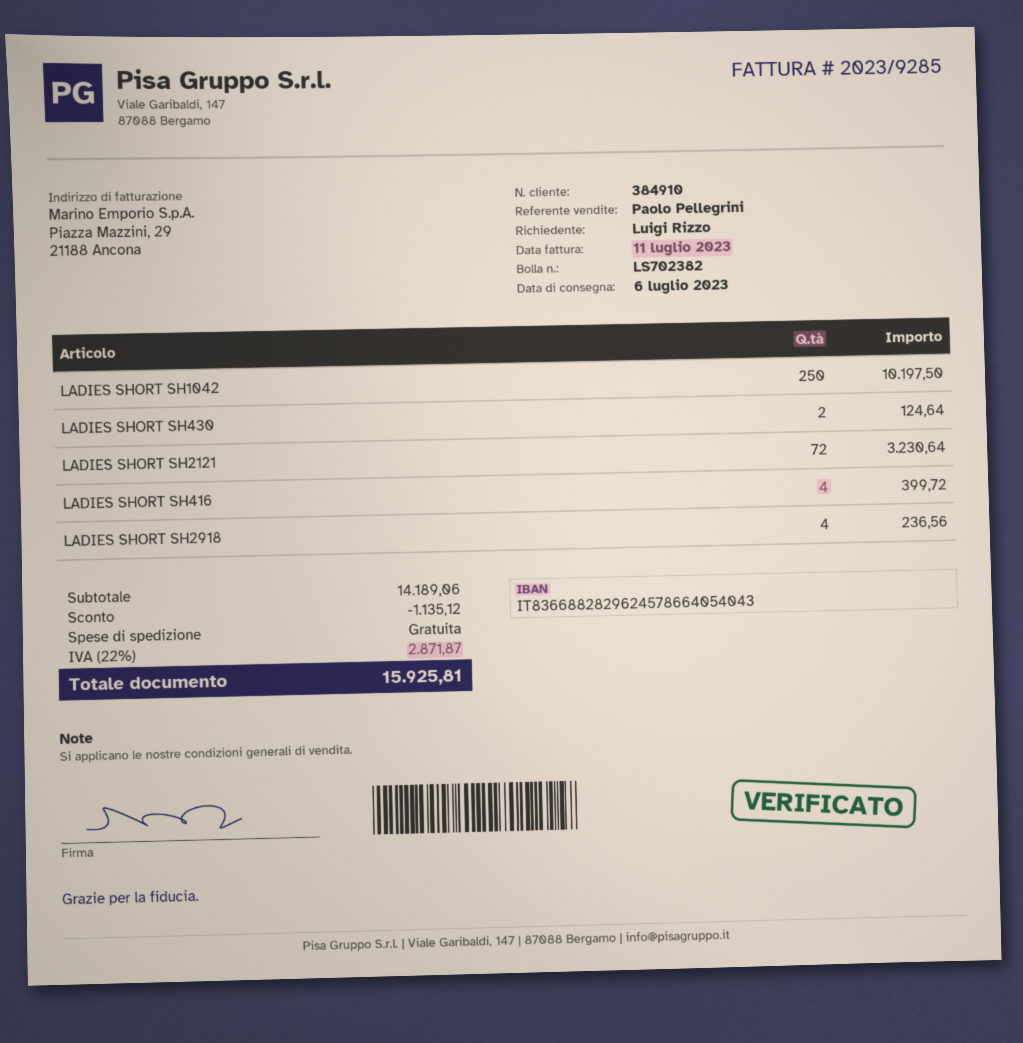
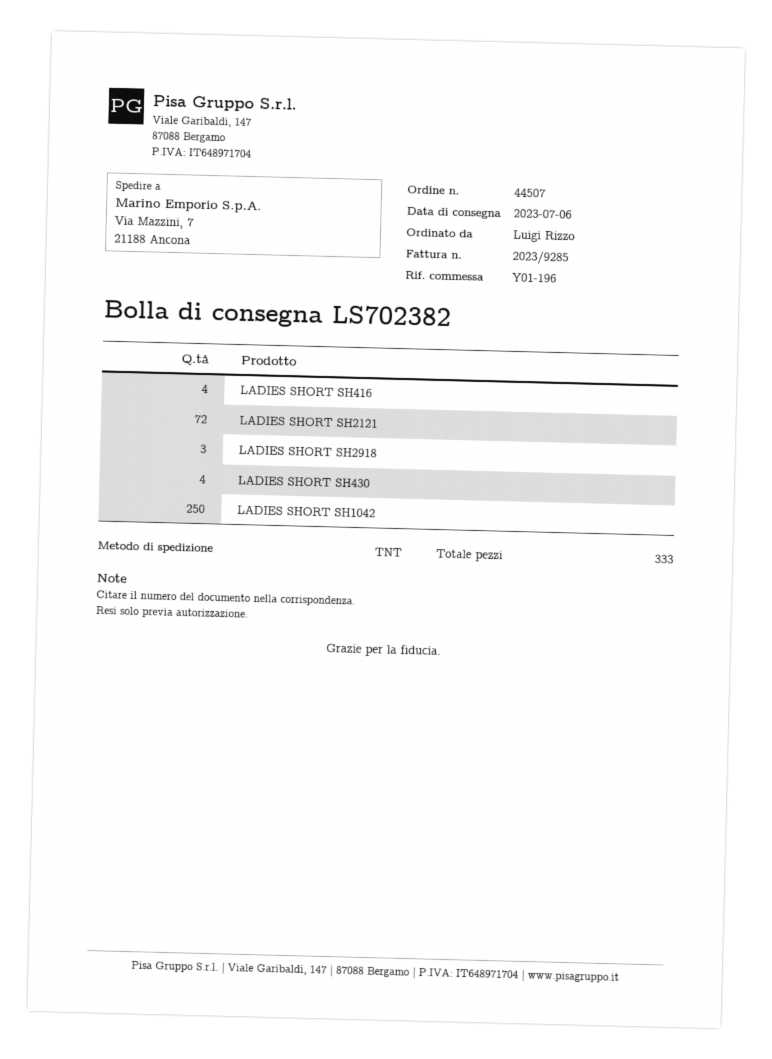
LADIES SHORT SH430: 2 -> 4
LADIES SHORT SH2918: 4 -> 3

